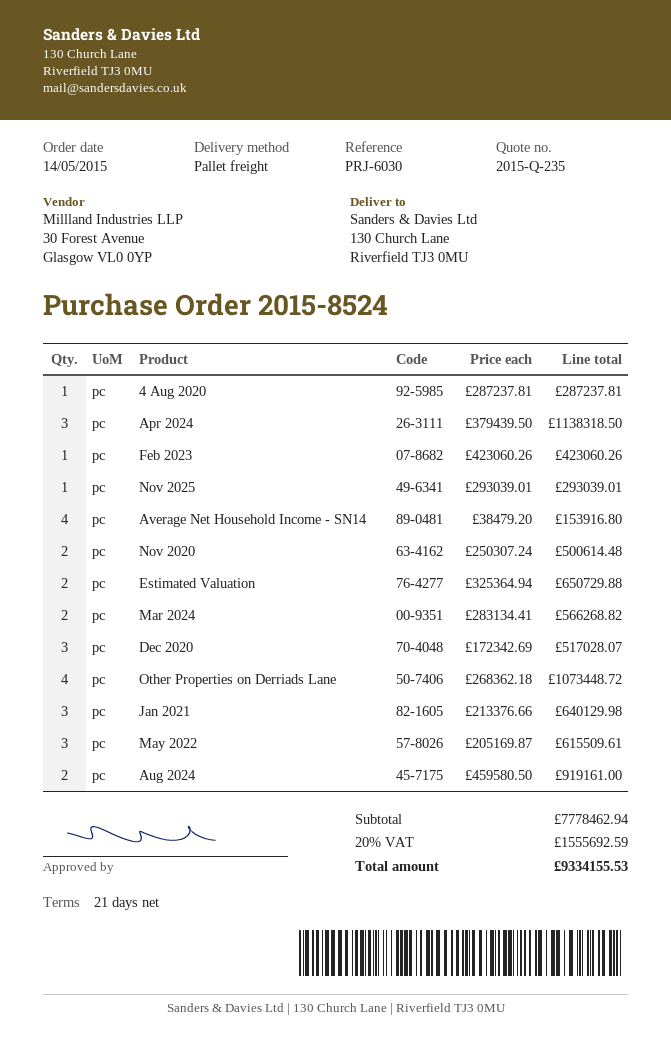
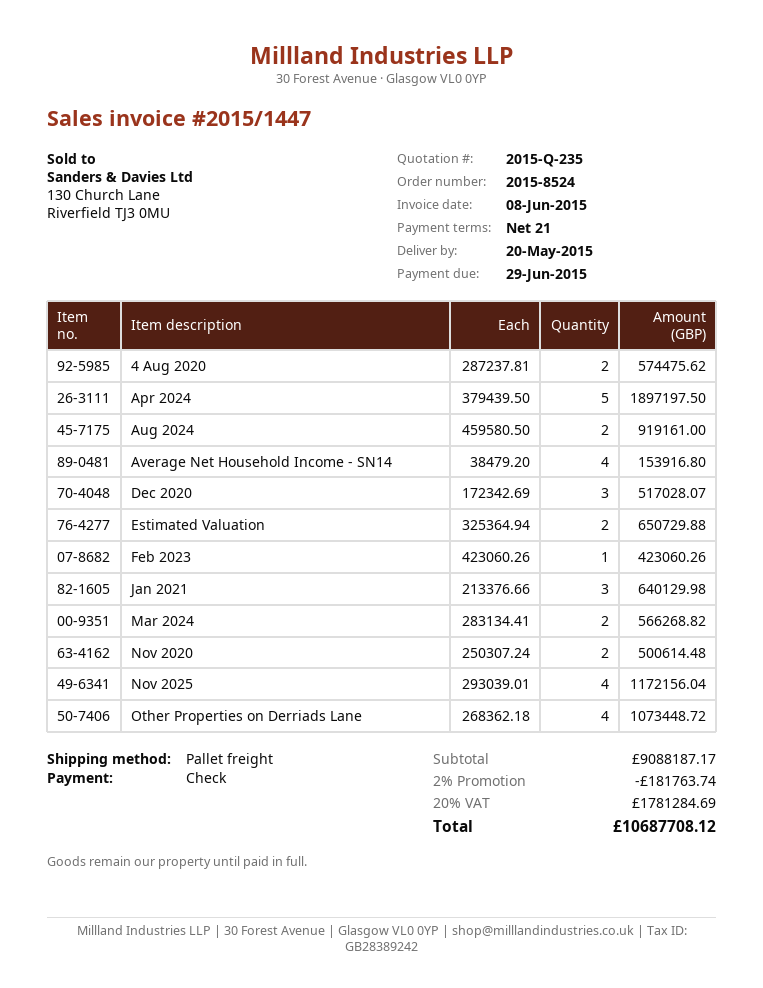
4 Aug 2020: 1 x 287237.81 = 287237.81 -> 2 x 287237.81 = 574475.62
Apr 2024: 3 x 379439.50 = 1138318.50 -> 5 x 379439.50 = 1897197.50
Nov 2025: 1 x 293039.01 = 293039.01 -> 4 x 293039.01 = 1172156.04
May 2022: 3 x 205169.87 = 615509.61 -> none
subtotal: 7778462.94 -> 9088187.17
discount: none -> 2% = 181763.74
tax: 20% = 1555692.59 -> 20% = 1781284.69
total: 9334155.53 -> 10687708.12

